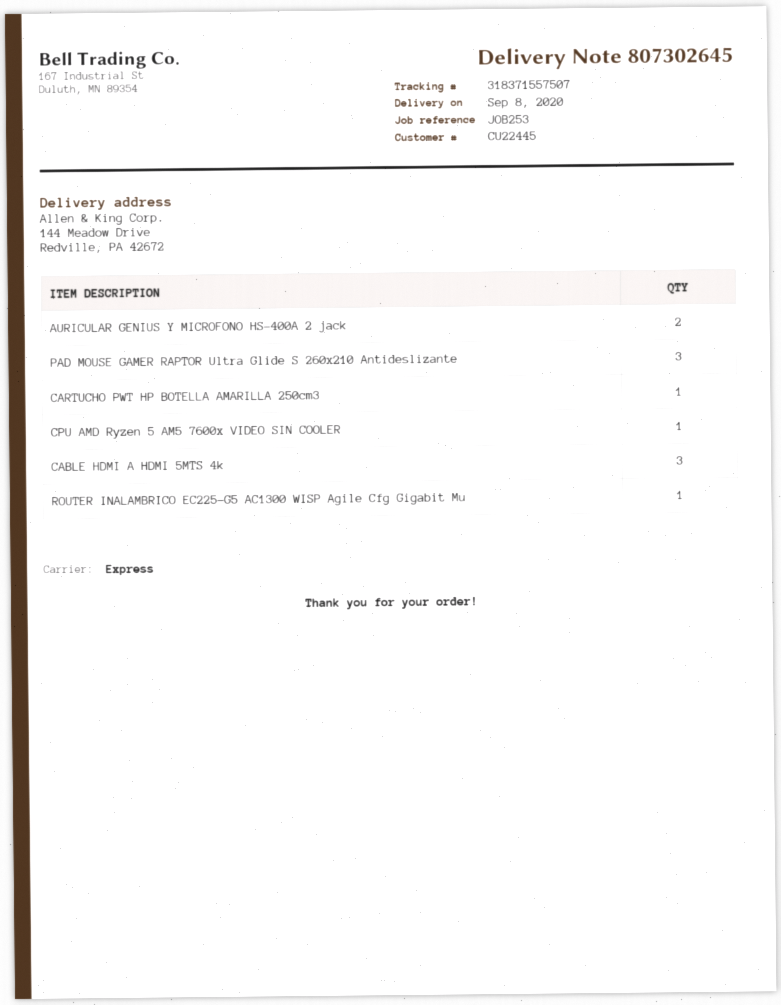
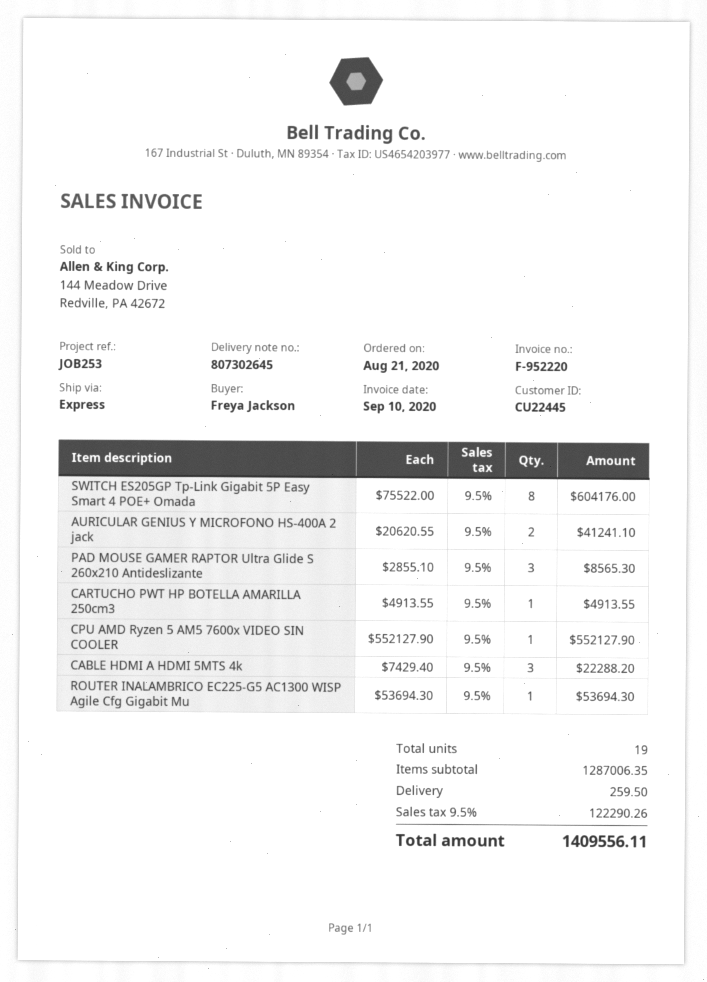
SWITCH ES205GP Tp-Link Gigabit 5P Easy Smart 4 POE+ Omada: none -> 8

